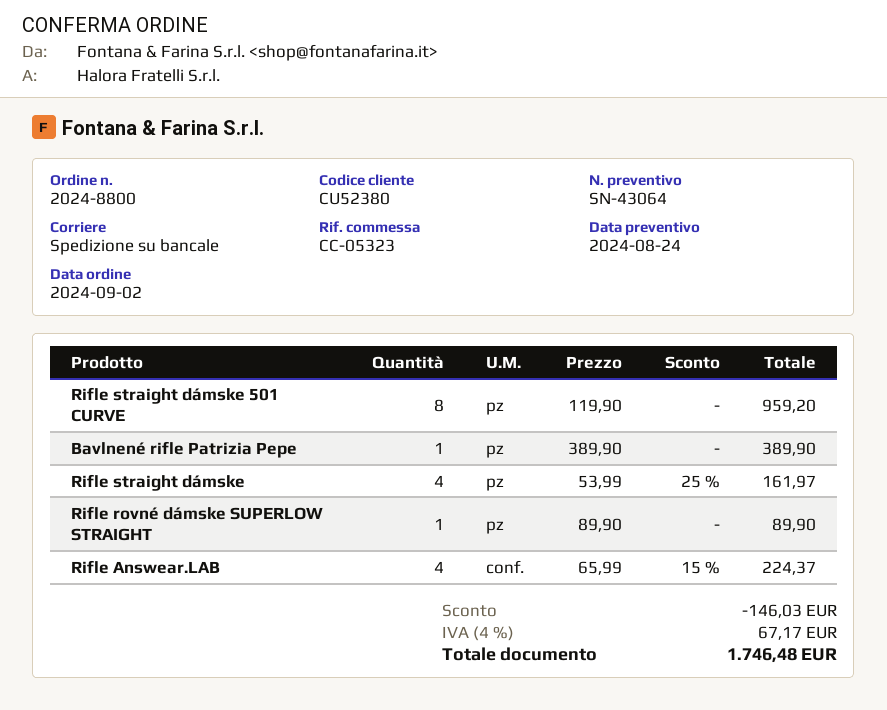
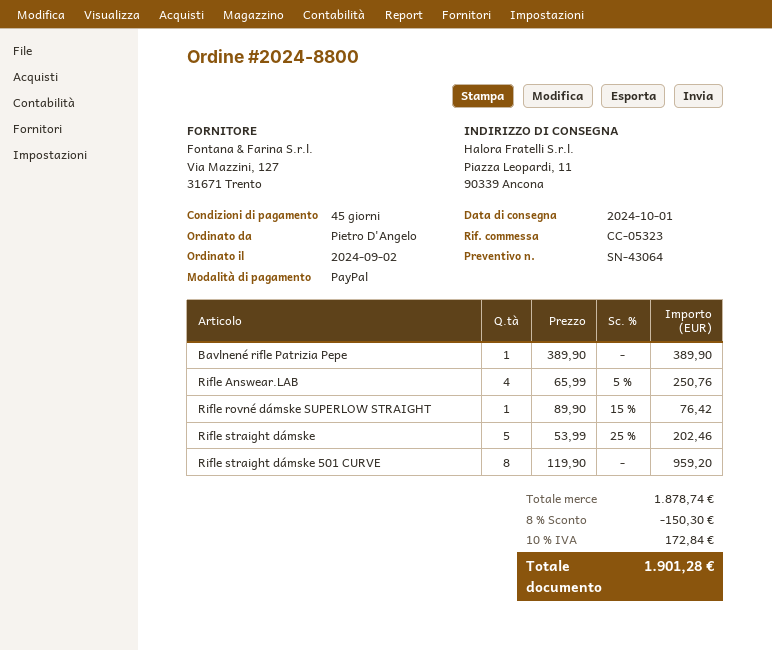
Rifle straight dámske: 4 x 53.99 - 25% = 161.97 -> 5 x 53.99 - 25% = 202.46
Rifle rovné dámske SUPERLOW STRAIGHT: 1 x 89.90 = 89.90 -> 1 x 89.90 - 15% = 76.42
Rifle Answear.LAB: 4 x 65.99 - 15% = 224.37 -> 4 x 65.99 - 5% = 250.76
discount: 146.03 -> 150.30
tax: 4% = 67.17 -> 10% = 172.84
total: 1746.48 -> 1901.28

